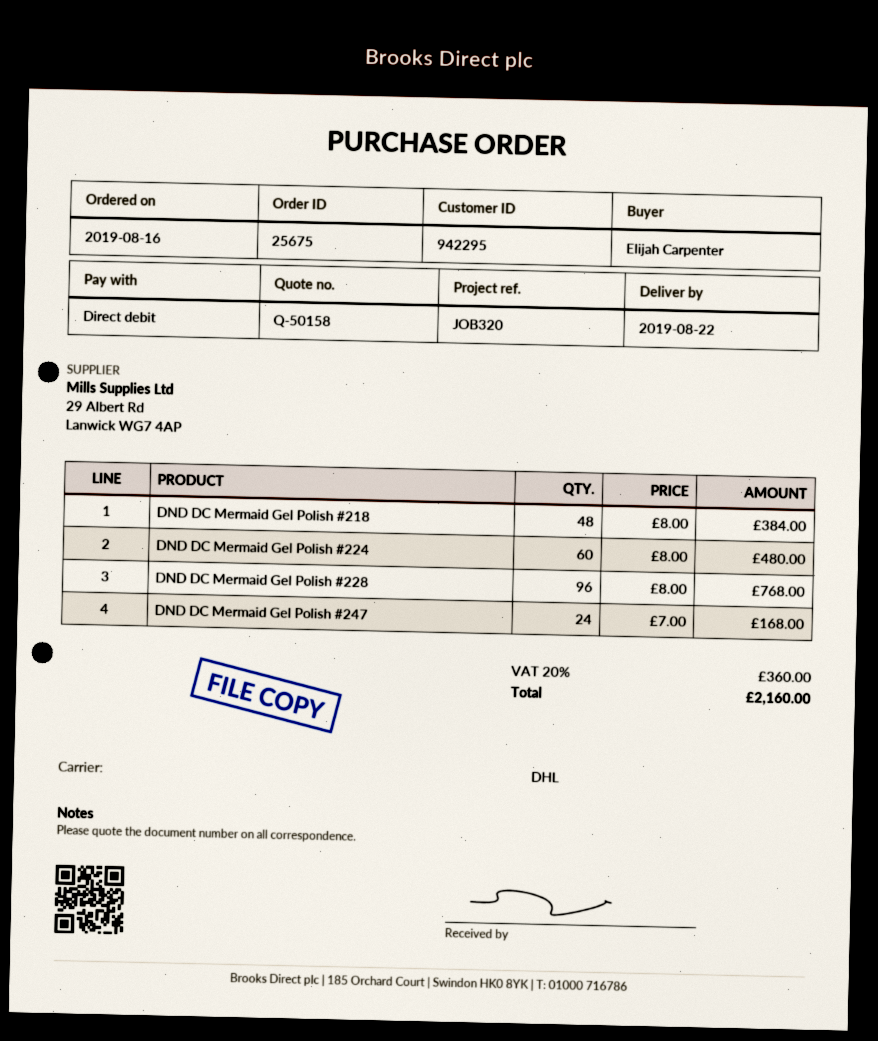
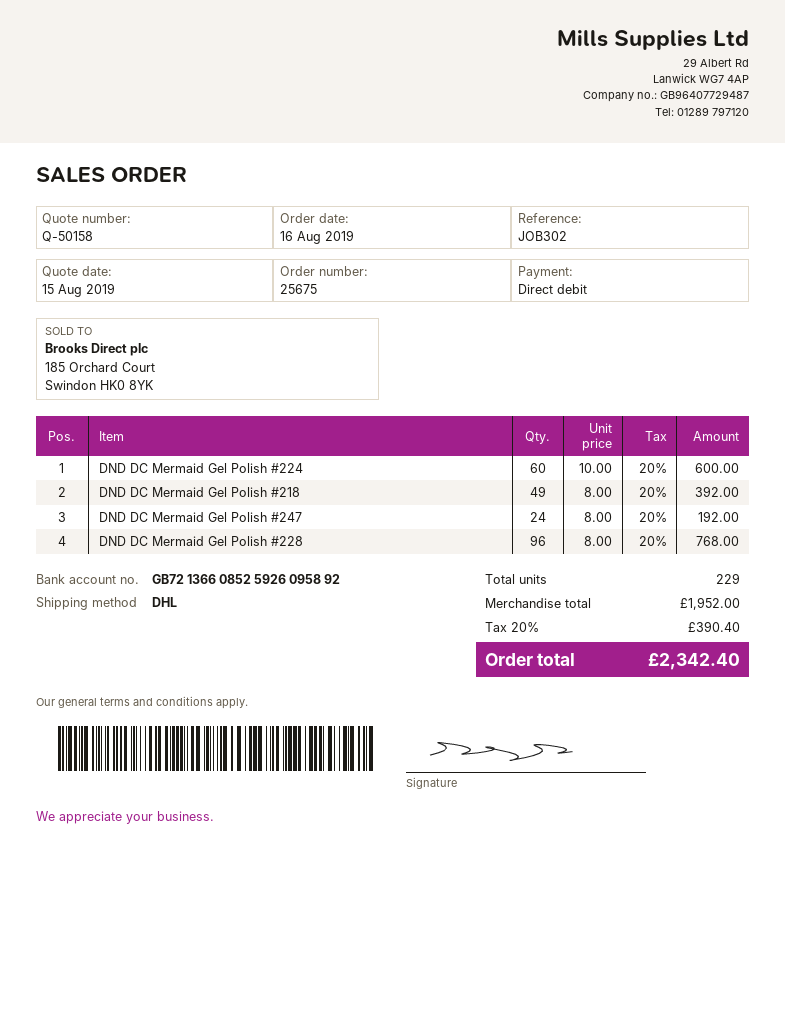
reference: JOB320 -> JOB302
DND DC Mermaid Gel Polish #218: 48 x 8.00 = 384.00 -> 49 x 8.00 = 392.00
DND DC Mermaid Gel Polish #224: 60 x 8.00 = 480.00 -> 60 x 10.00 = 600.00
DND DC Mermaid Gel Polish #247: 24 x 7.00 = 168.00 -> 24 x 8.00 = 192.00
tax: 20% = 360.00 -> 20% = 390.40
total: 2160.00 -> 2342.40

